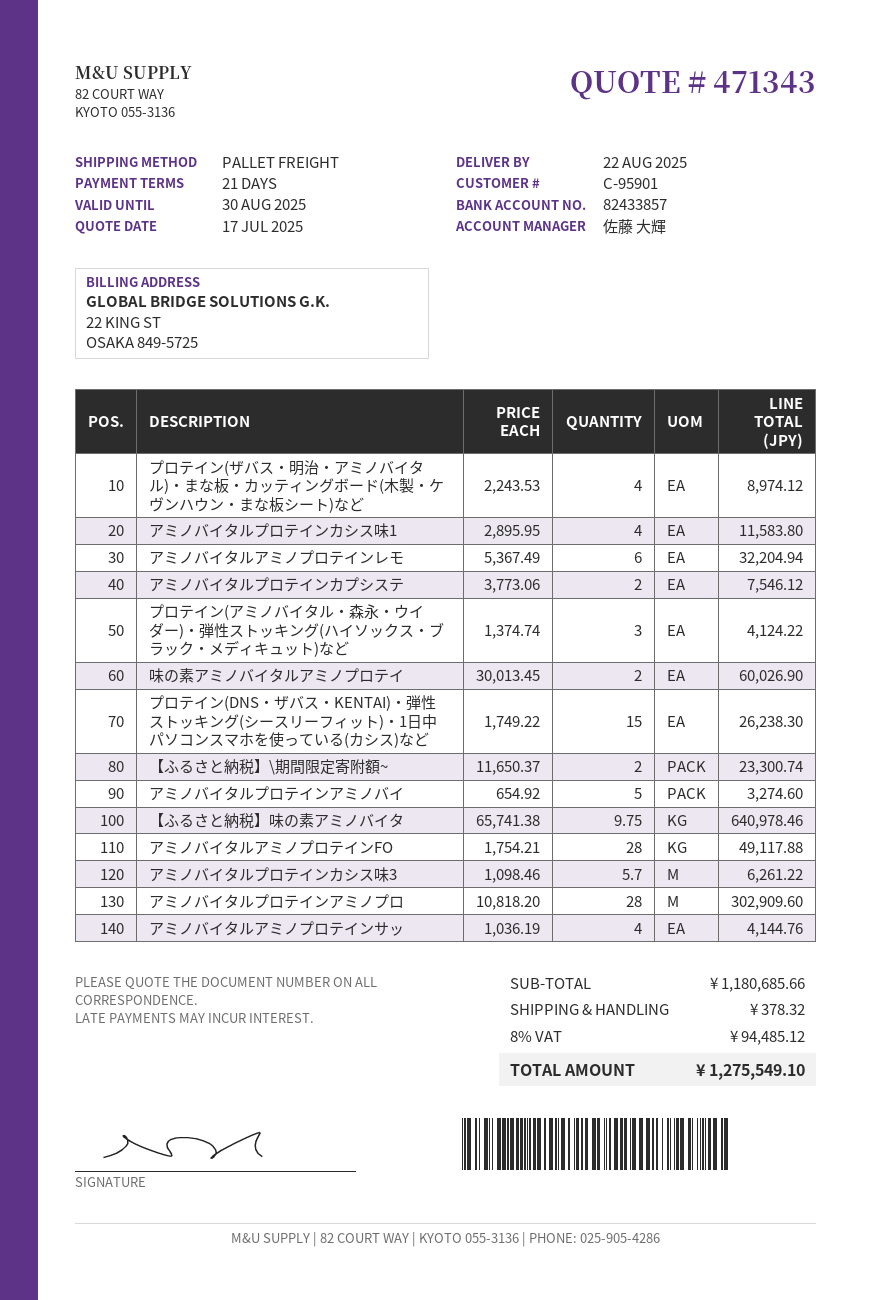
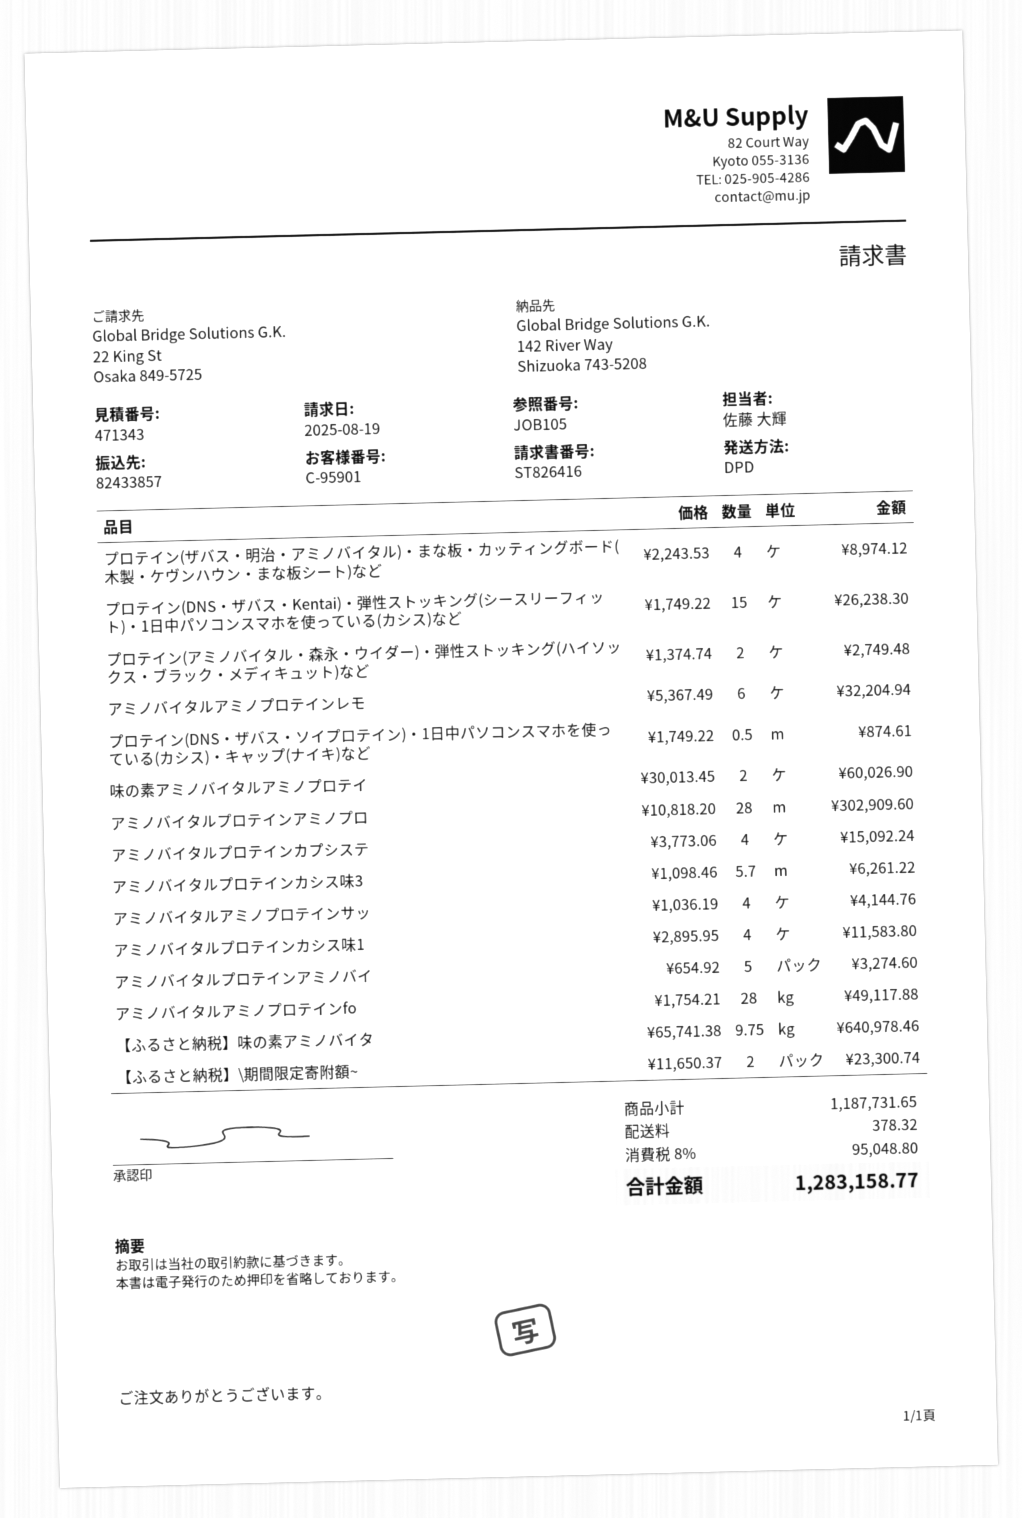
shipping method: pallet freight -> DPD
アミノバイタルプロテインカプシステ: 2 x 3773.06 = 7546.12 -> 4 x 3773.06 = 15092.24
プロテイン(アミノバイタル・森永・ウイダー)・弾性ストッキング(ハイソックス・ブラック・メディキュット)など: 3 x 1374.74 = 4124.22 -> 2 x 1374.74 = 2749.48
プロテイン(DNS・ザバス・ソイプロテイン)・1日中パソコンスマホを使っている(カシス)・キャップ(ナイキ)など: none -> 0.5 x 1749.22 = 874.61
subtotal: 1180685.66 -> 1187731.65
tax: 8% = 94485.12 -> 8% = 95048.80
total: 1275549.10 -> 1283158.77

